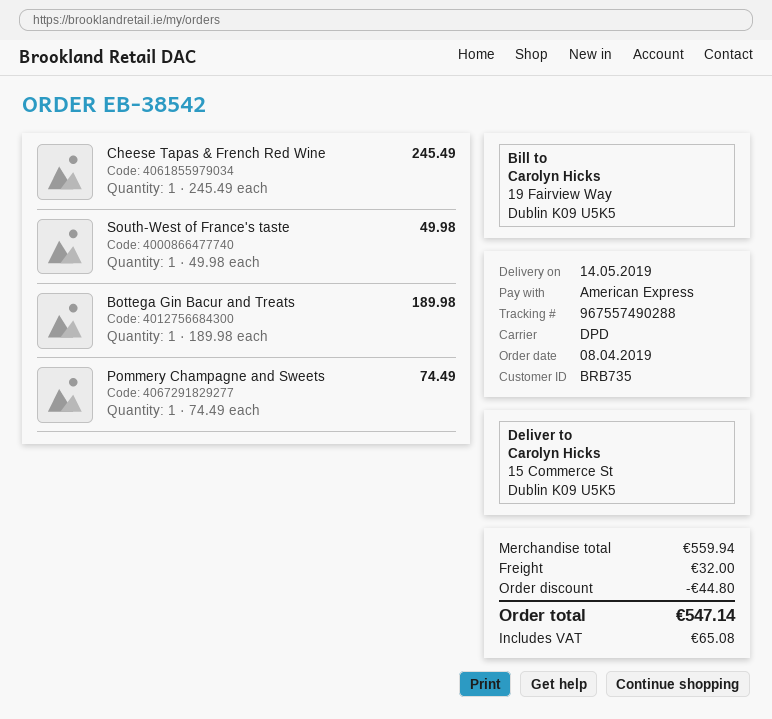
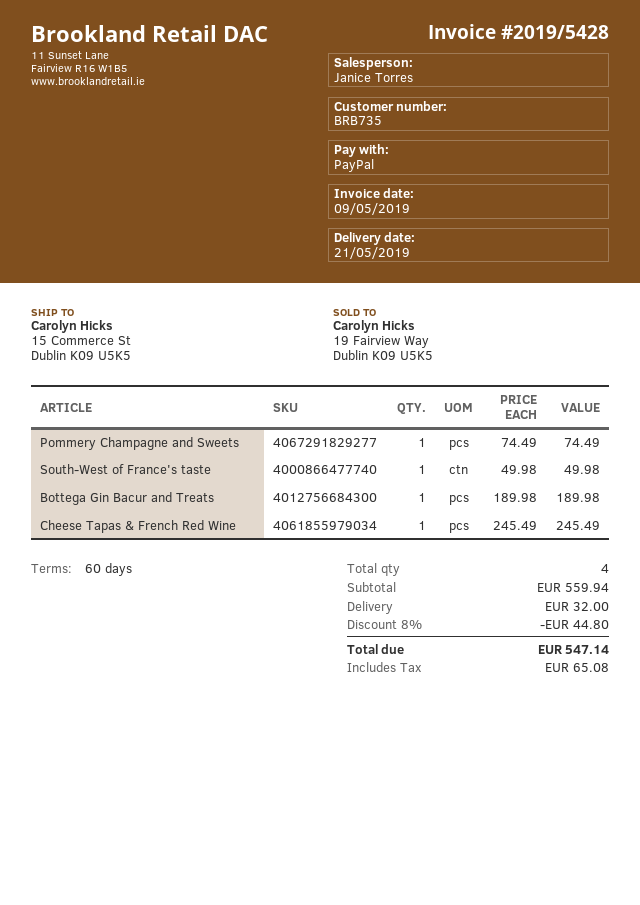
delivery date: 2019-05-14 -> 2019-05-21
payment method: American Express -> PayPal

